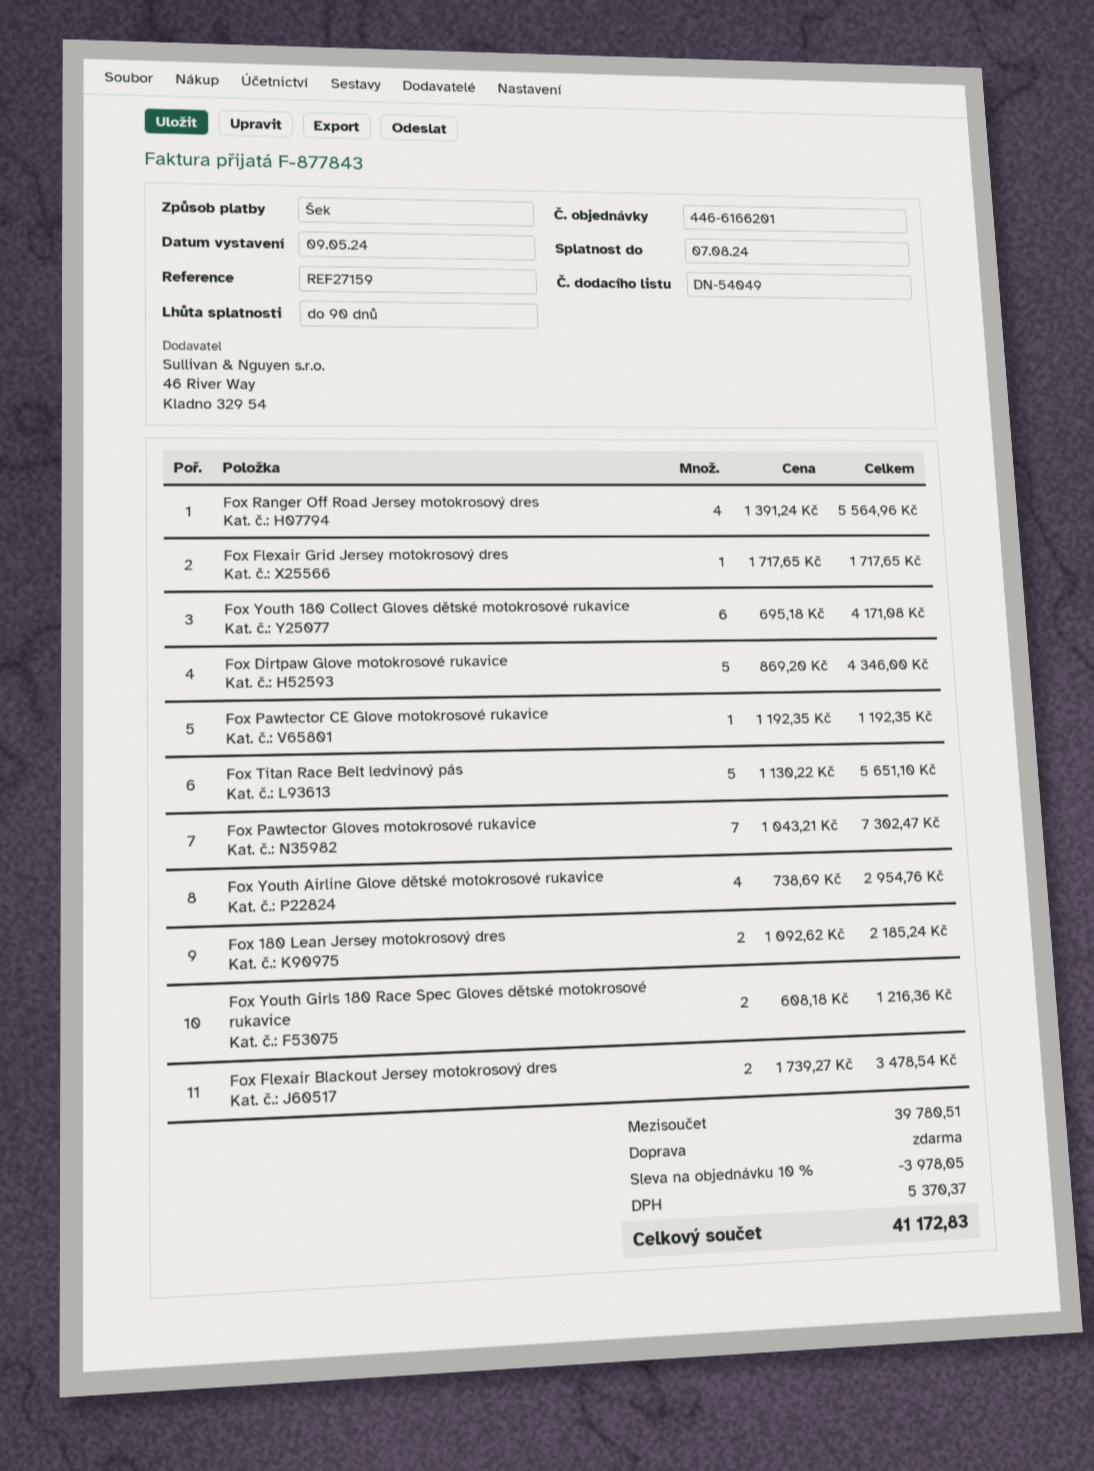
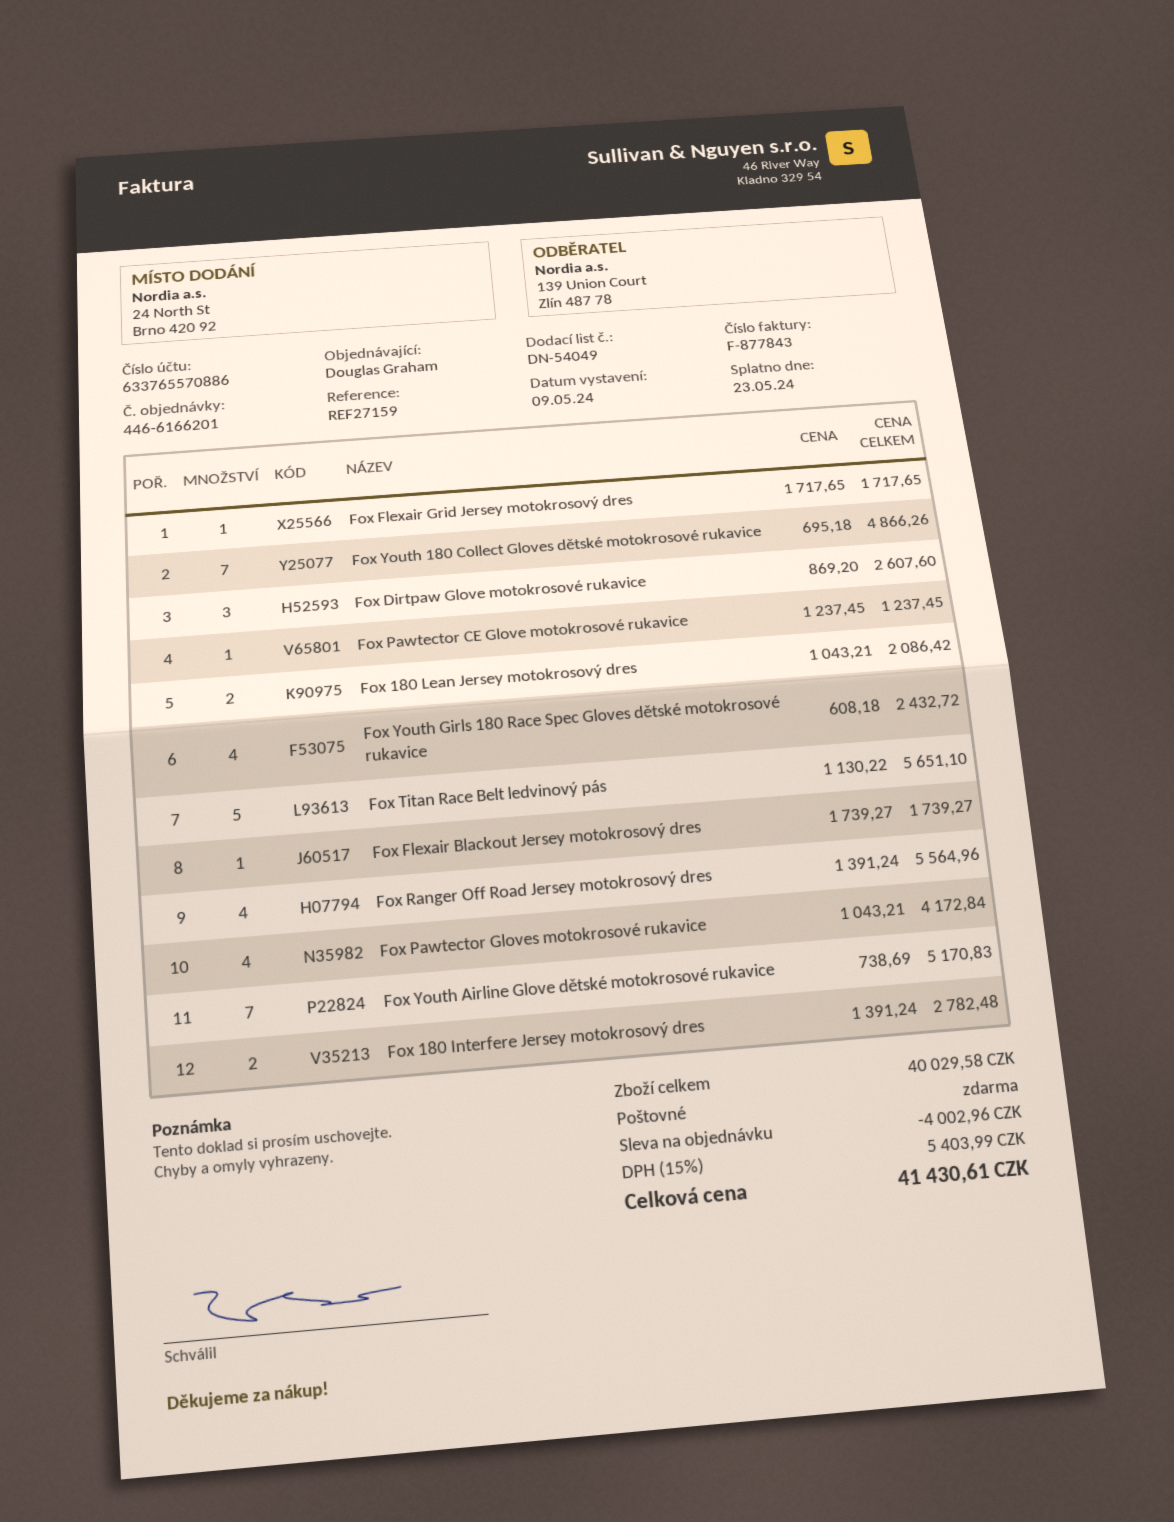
due date: 2024-08-07 -> 2024-05-23
Fox Youth 180 Collect Gloves dětské motokrosové rukavice: 6 x 695.18 = 4171.08 -> 7 x 695.18 = 4866.26
Fox Dirtpaw Glove motokrosové rukavice: 5 x 869.20 = 4346.00 -> 3 x 869.20 = 2607.60
Fox Pawtector CE Glove motokrosové rukavice: 1 x 1192.35 = 1192.35 -> 1 x 1237.45 = 1237.45
Fox Pawtector Gloves motokrosové rukavice: 7 x 1043.21 = 7302.47 -> 4 x 1043.21 = 4172.84
Fox Youth Airline Glove dětské motokrosové rukavice: 4 x 738.69 = 2954.76 -> 7 x 738.69 = 5170.83
Fox 180 Lean Jersey motokrosový dres: 2 x 1092.62 = 2185.24 -> 2 x 1043.21 = 2086.42
Fox Youth Girls 180 Race Spec Gloves dětské motokrosové rukavice: 2 x 608.18 = 1216.36 -> 4 x 608.18 = 2432.72
Fox Flexair Blackout Jersey motokrosový dres: 2 x 1739.27 = 3478.54 -> 1 x 1739.27 = 1739.27
Fox 180 Interfere Jersey motokrosový dres: none -> 2 x 1391.24 = 2782.48
subtotal: 39780.51 -> 40029.58
discount: 3978.05 -> 4002.96
tax: 5370.37 -> 5403.99
total: 41172.83 -> 41430.61

